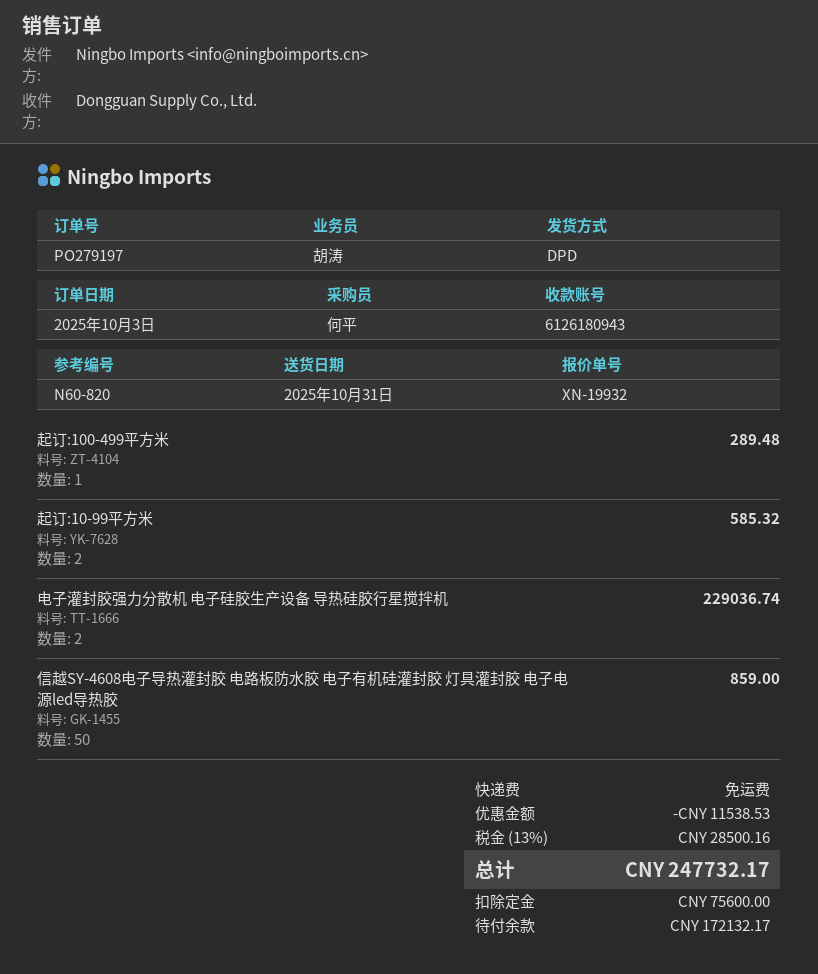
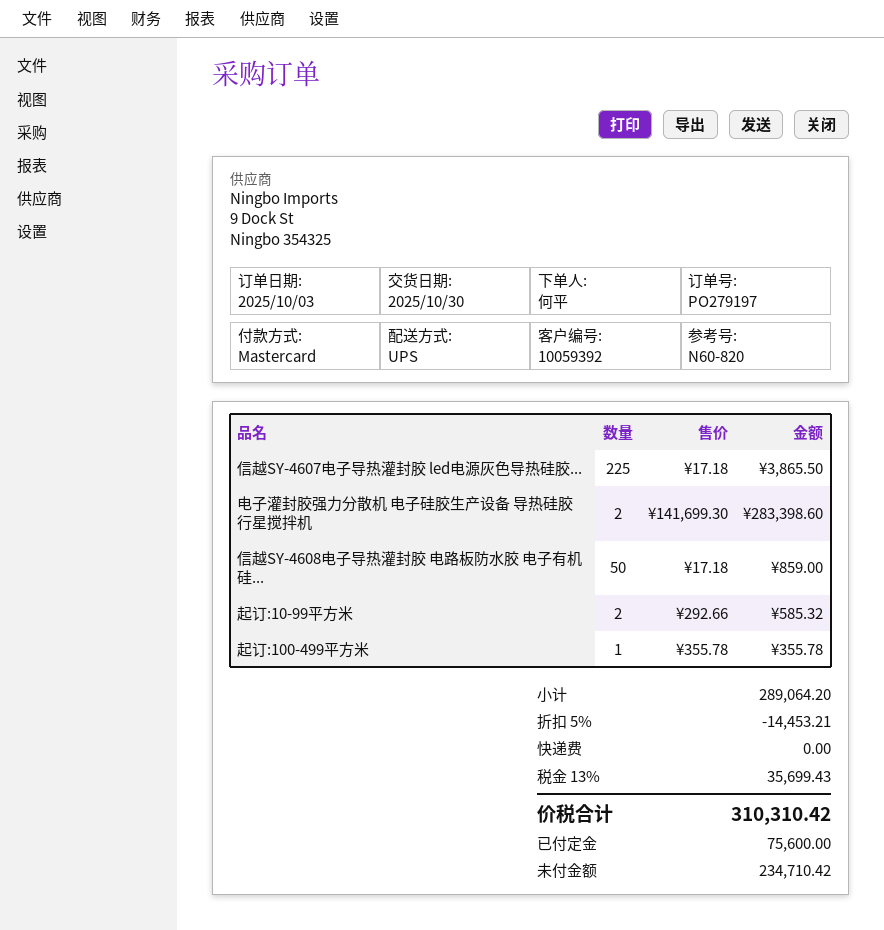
delivery date: 2025-10-31 -> 2025-10-30
shipping method: DPD -> UPS
起订:100-499平方米: 1 for 289.48 -> 1 for 355.78
电子灌封胶强力分散机 电子硅胶生产设备 导热硅胶行星搅拌机: 2 for 229036.74 -> 2 for 283398.60
信越SY-4607电子导热灌封胶 led电源灰色导热硅胶...: none -> 225 for 3865.50
discount: 11538.53 -> 14453.21
tax: 13% = 28500.16 -> 13% = 35699.43
total: 247732.17 -> 310310.42
balance: 172132.17 -> 234710.42

